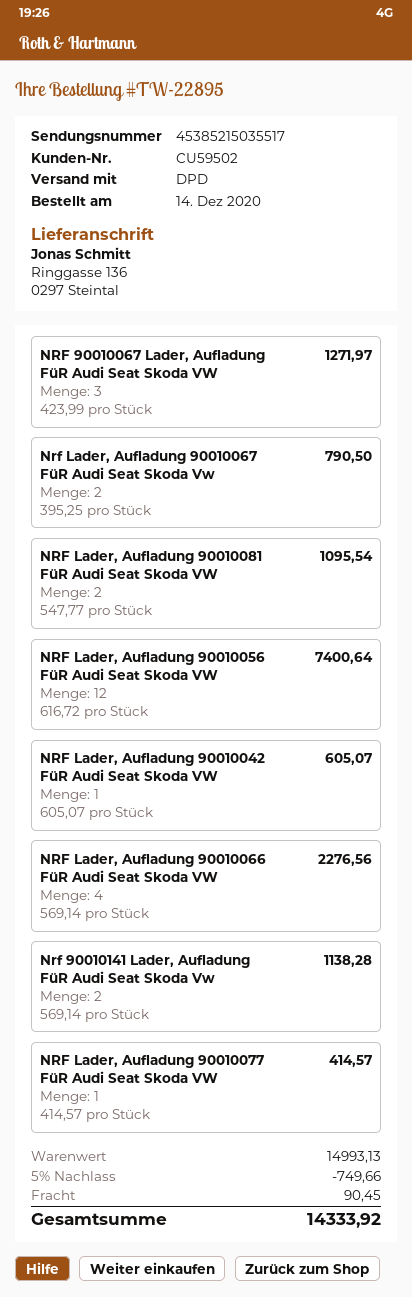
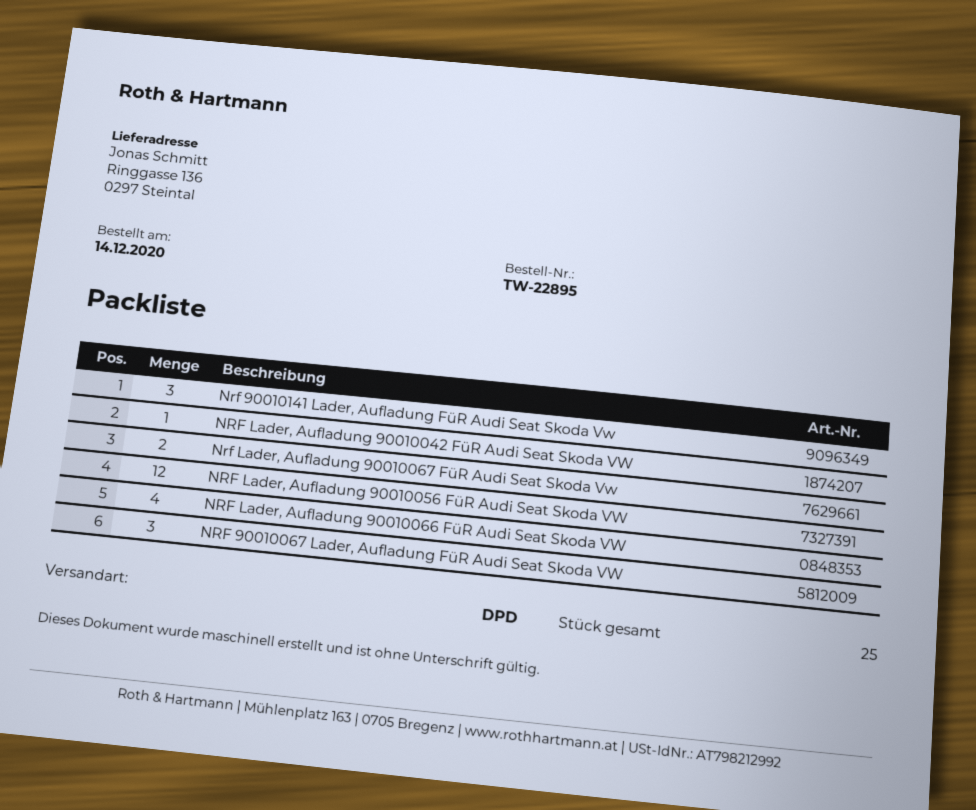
NRF Lader, Aufladung 90010081 FüR Audi Seat Skoda VW: 2 -> none
Nrf 90010141 Lader, Aufladung FüR Audi Seat Skoda Vw: 2 -> 3
NRF Lader, Aufladung 90010077 FüR Audi Seat Skoda VW: 1 -> none

